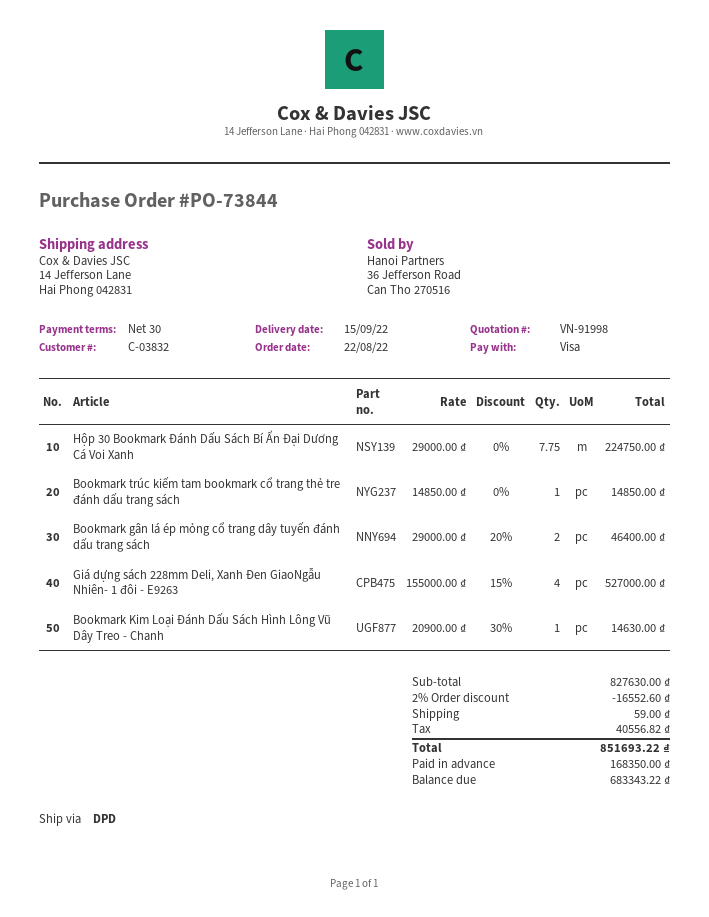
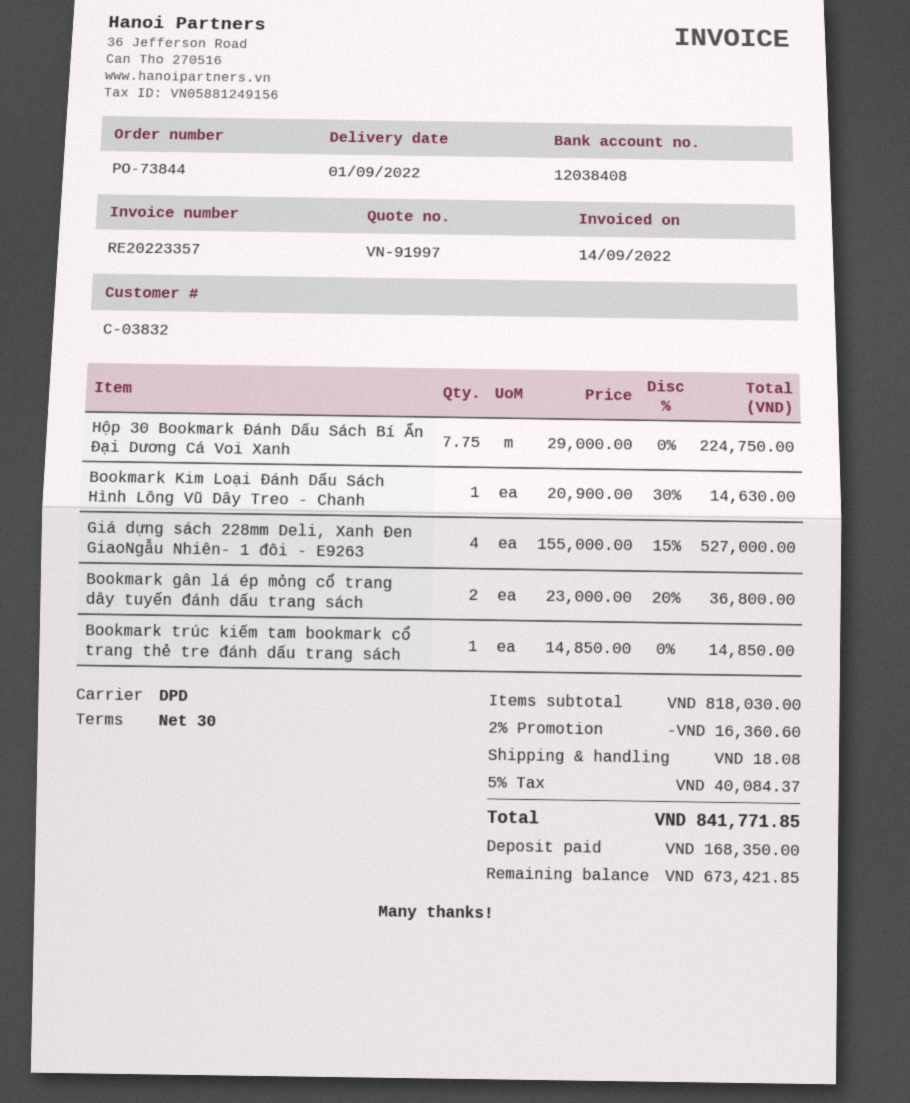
quote number: VN-91998 -> VN-91997
delivery date: 2022-09-15 -> 2022-09-01
Bookmark gân lá ép mỏng cổ trang dây tuyến đánh dấu trang sách: 2 x 29000.00 - 20% = 46400.00 -> 2 x 23000.00 - 20% = 36800.00
subtotal: 827630.00 -> 818030.00
discount: 2% = 16552.60 -> 2% = 16360.60
shipping: 59.00 -> 18.08
tax: 40556.82 -> 40084.37
total: 851693.22 -> 841771.85
balance: 683343.22 -> 673421.85

